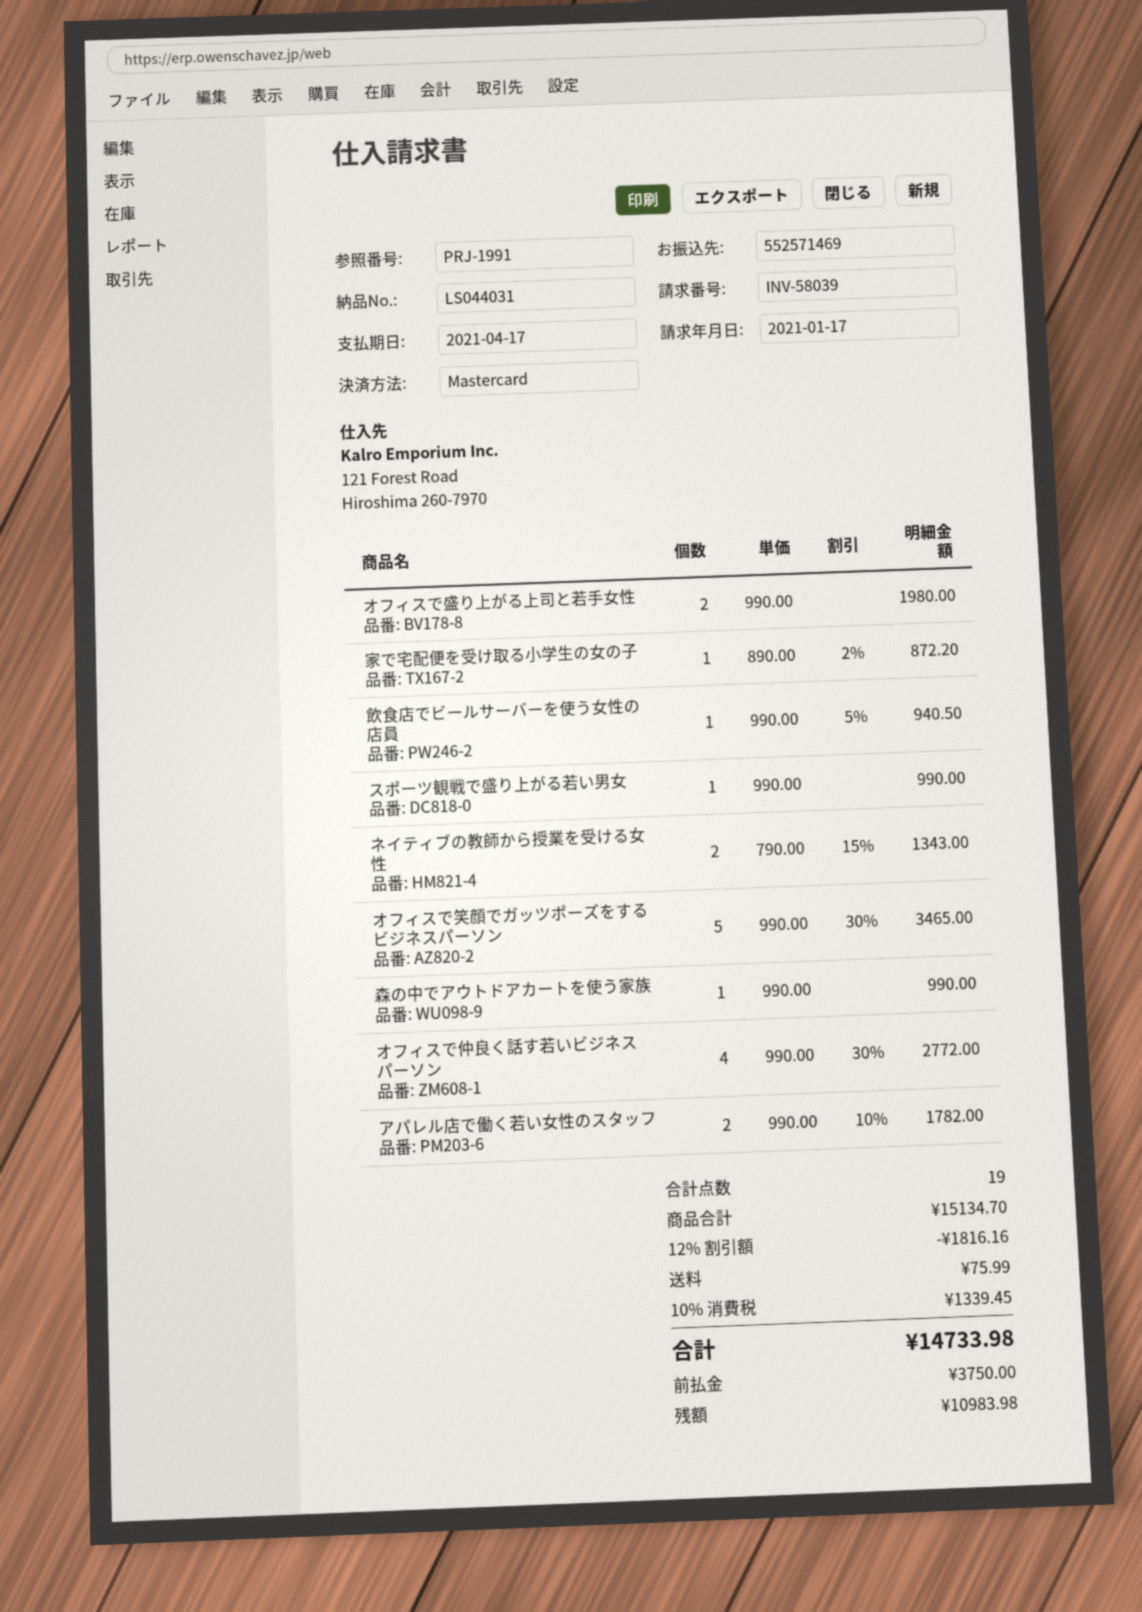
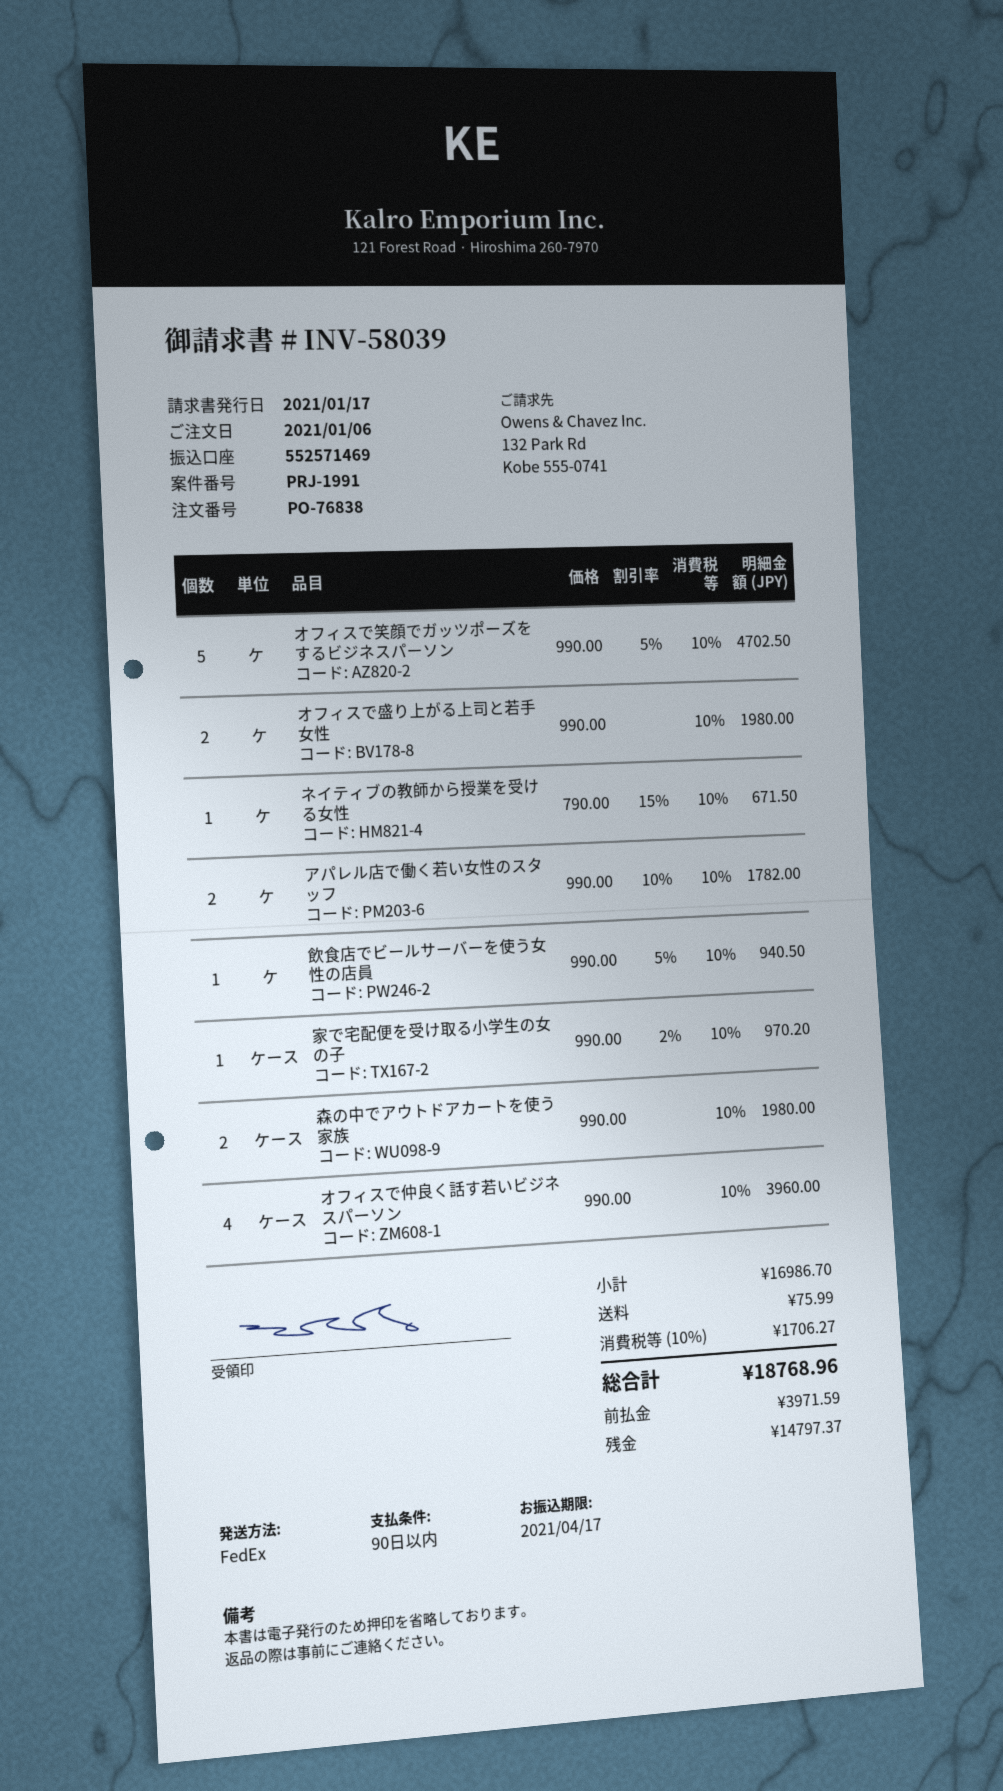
家で宅配便を受け取る小学生の女の子: 1 x 890.00 - 2% = 872.20 -> 1 x 990.00 - 2% = 970.20
スポーツ観戦で盛り上がる若い男女: 1 x 990.00 = 990.00 -> none
ネイティブの教師から授業を受ける女性: 2 x 790.00 - 15% = 1343.00 -> 1 x 790.00 - 15% = 671.50
オフィスで笑顔でガッツポーズをするビジネスパーソン: 5 x 990.00 - 30% = 3465.00 -> 5 x 990.00 - 5% = 4702.50
森の中でアウトドアカートを使う家族: 1 x 990.00 = 990.00 -> 2 x 990.00 = 1980.00
オフィスで仲良く話す若いビジネスパーソン: 4 x 990.00 - 30% = 2772.00 -> 4 x 990.00 = 3960.00
subtotal: 15134.70 -> 16986.70
discount: 12% = 1816.16 -> none
tax: 10% = 1339.45 -> 10% = 1706.27
total: 14733.98 -> 18768.96
deposit: 3750.00 -> 3971.59
balance: 10983.98 -> 14797.37

